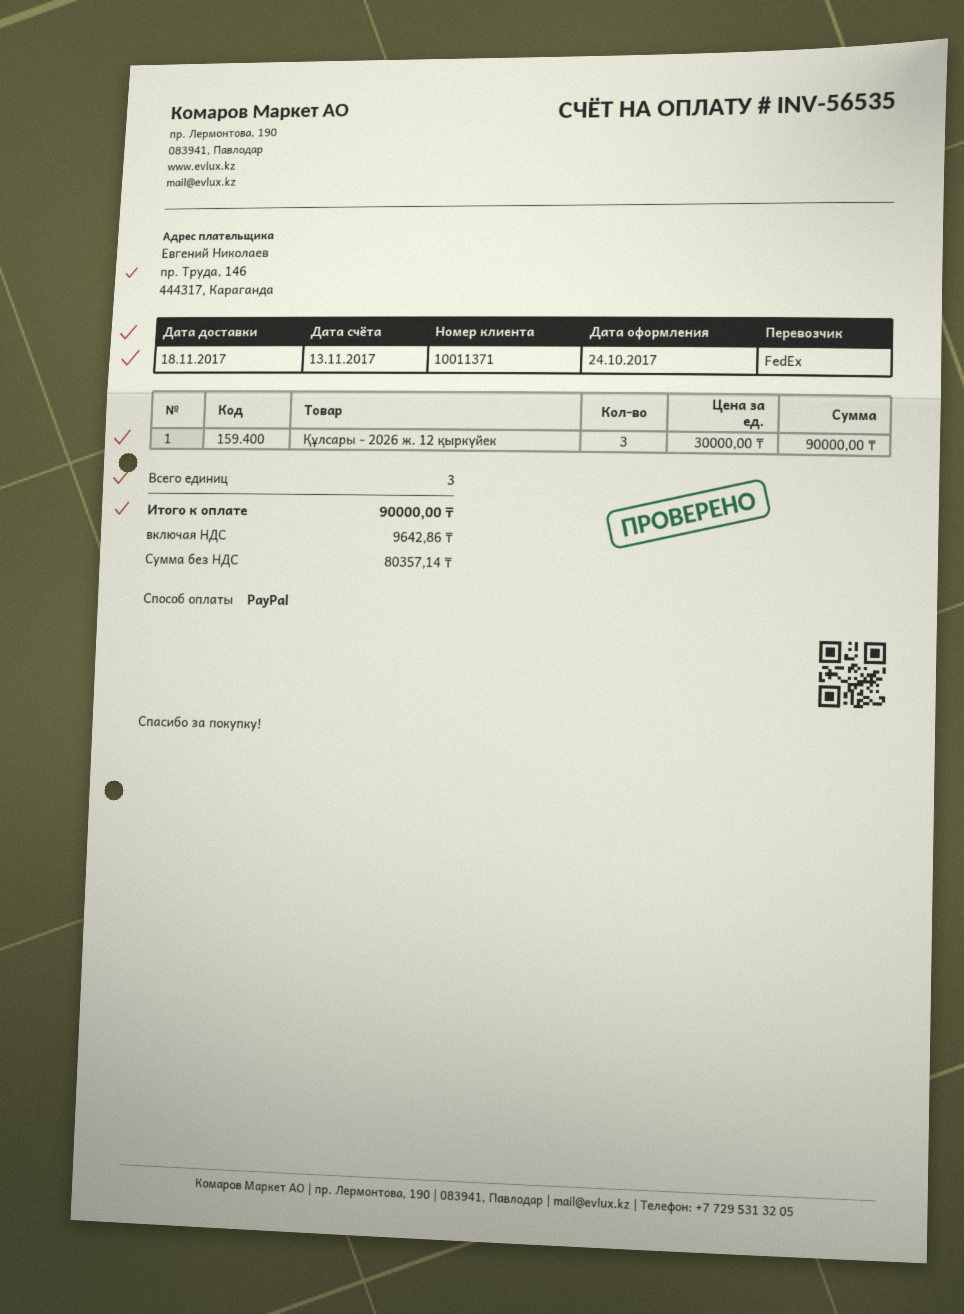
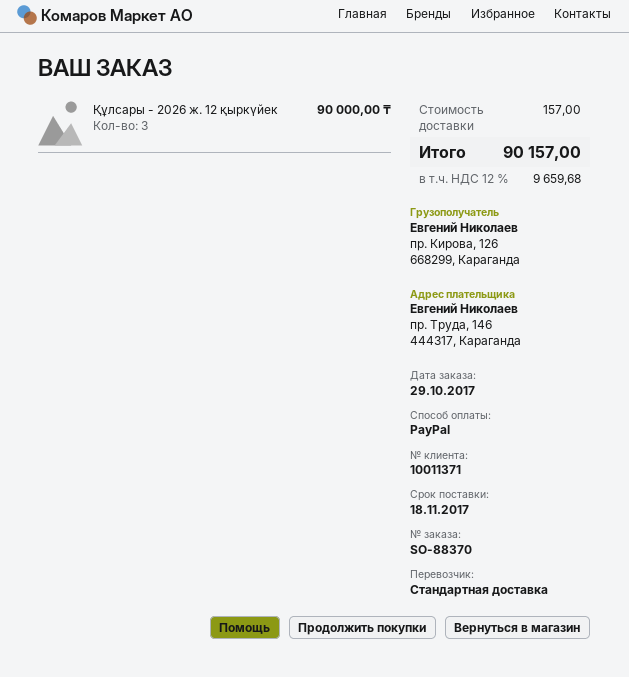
order date: 2017-10-24 -> 2017-10-29
shipping method: FedEx -> standard
shipping: none -> 157.00
tax: 9642.86 -> 9659.68
total: 90000.00 -> 90157.00

